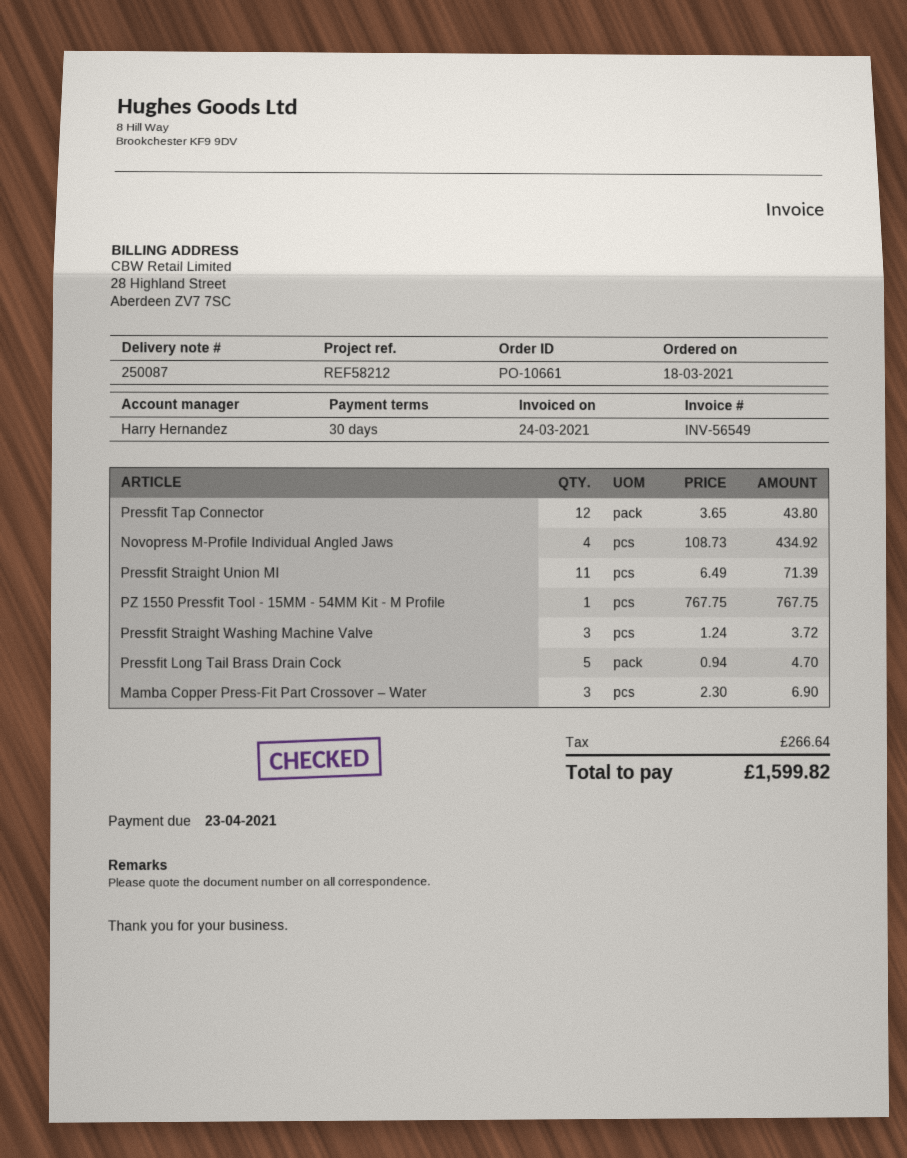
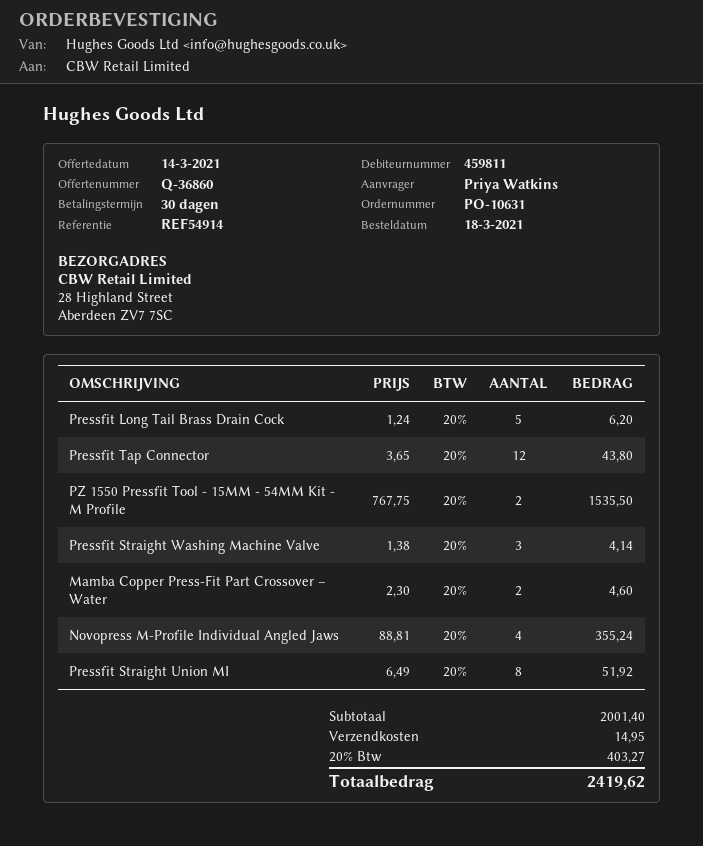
order number: PO-10661 -> PO-10631
reference: REF58212 -> REF54914
Novopress M-Profile Individual Angled Jaws: 4 x 108.73 = 434.92 -> 4 x 88.81 = 355.24
Pressfit Straight Union MI: 11 x 6.49 = 71.39 -> 8 x 6.49 = 51.92
PZ 1550 Pressfit Tool - 15MM - 54MM Kit - M Profile: 1 x 767.75 = 767.75 -> 2 x 767.75 = 1535.50
Pressfit Straight Washing Machine Valve: 3 x 1.24 = 3.72 -> 3 x 1.38 = 4.14
Pressfit Long Tail Brass Drain Cock: 5 x 0.94 = 4.70 -> 5 x 1.24 = 6.20
Mamba Copper Press-Fit Part Crossover – Water: 3 x 2.30 = 6.90 -> 2 x 2.30 = 4.60
shipping: none -> 14.95
tax: 266.64 -> 403.27
total: 1599.82 -> 2419.62

